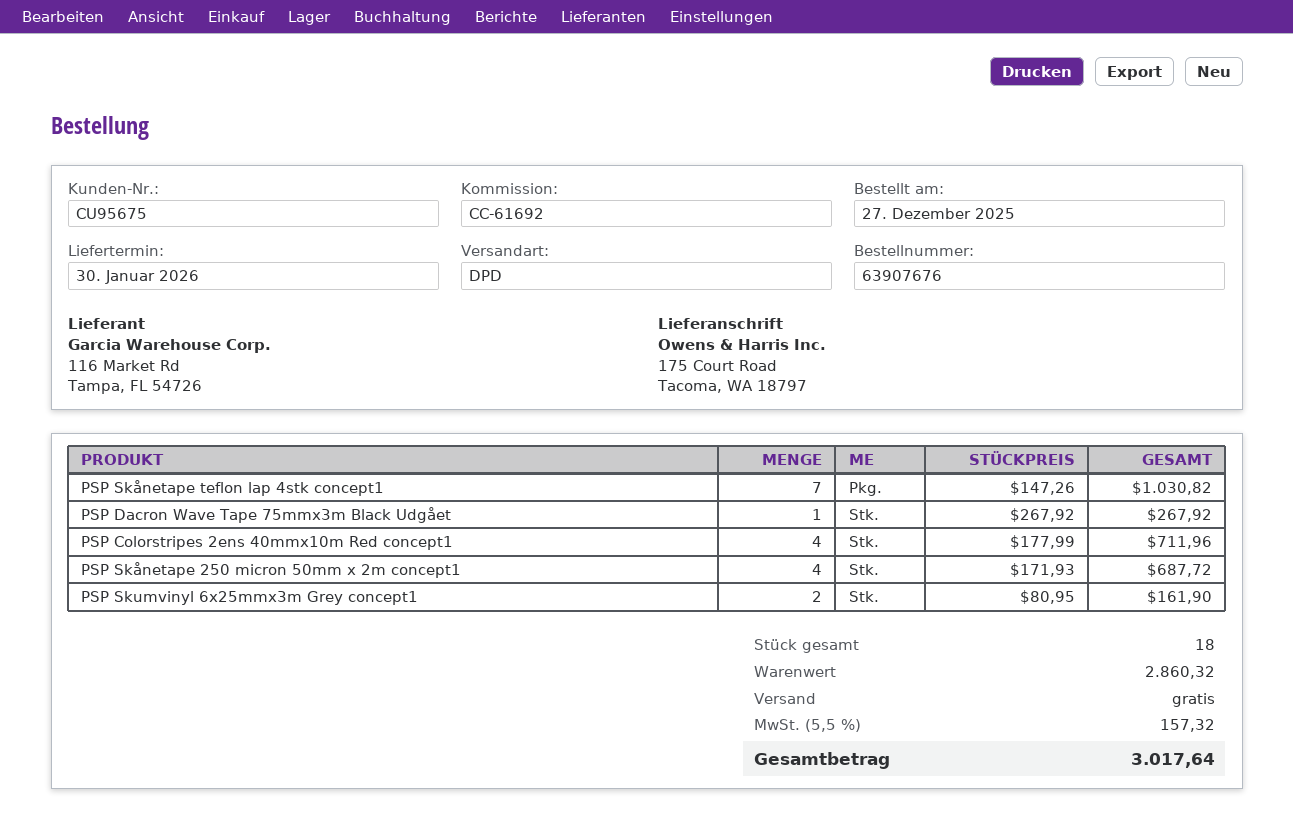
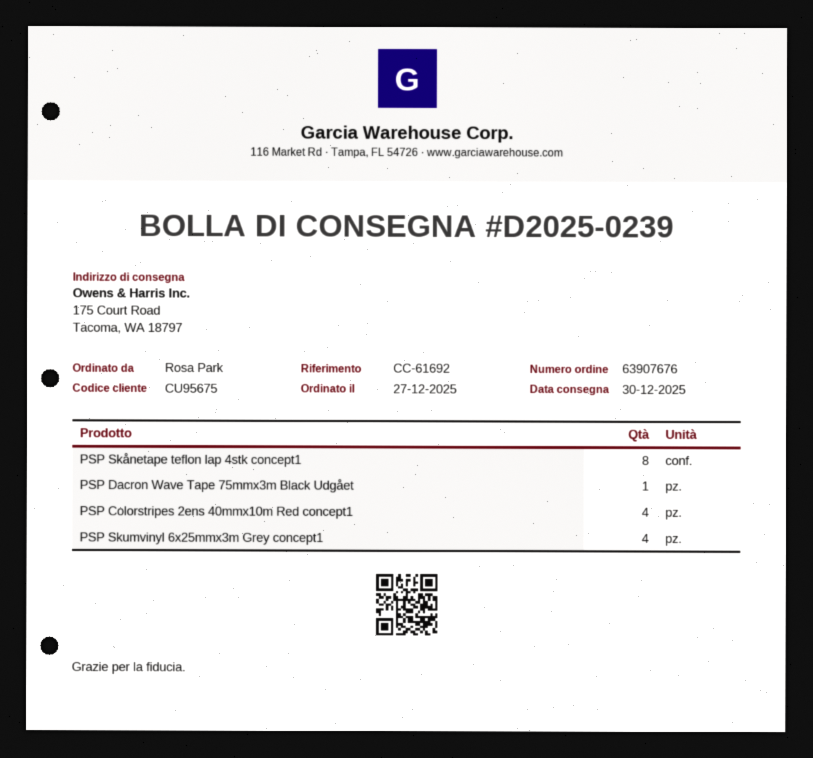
delivery date: 2026-01-30 -> 2025-12-30
PSP Skånetape teflon lap 4stk concept1: 7 -> 8
PSP Skånetape 250 micron 50mm x 2m concept1: 4 -> none
PSP Skumvinyl 6x25mmx3m Grey concept1: 2 -> 4

